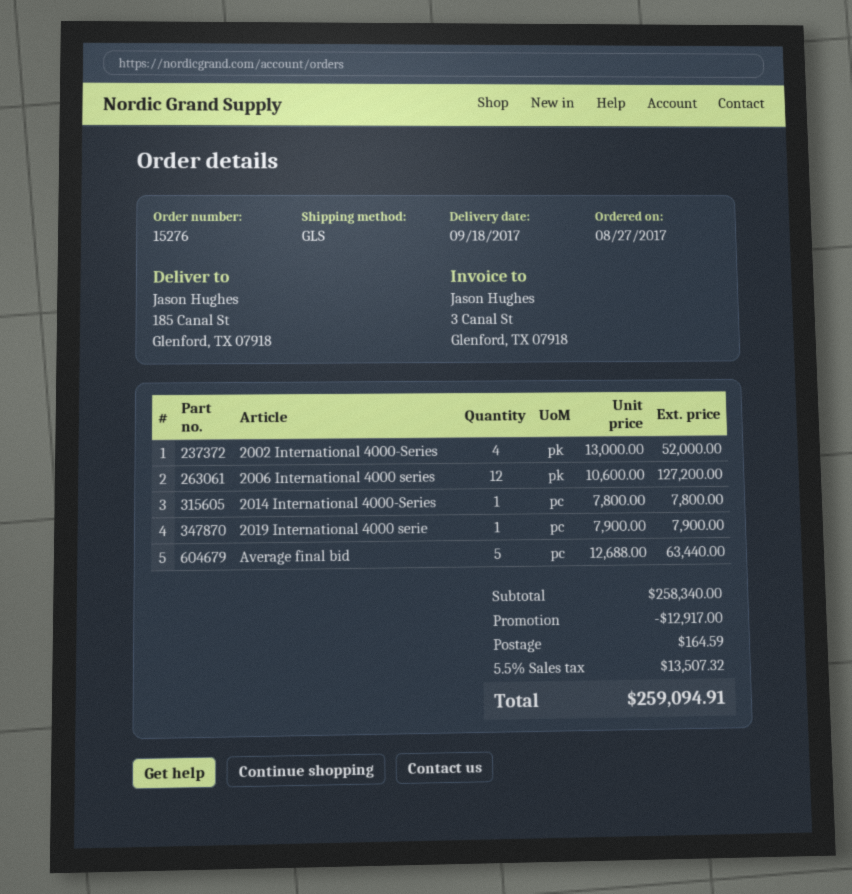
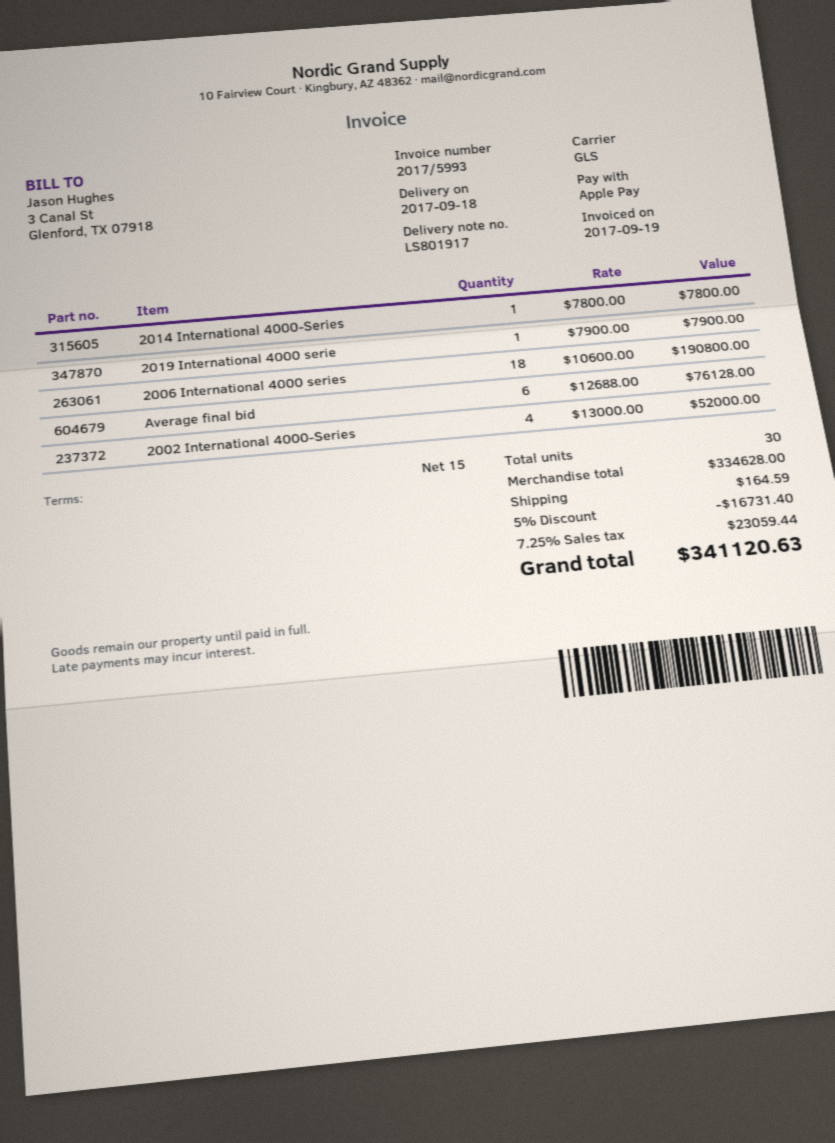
2006 International 4000 series: 12 x 10600.00 = 127200.00 -> 18 x 10600.00 = 190800.00
Average final bid: 5 x 12688.00 = 63440.00 -> 6 x 12688.00 = 76128.00
subtotal: 258340.00 -> 334628.00
discount: 12917.00 -> 16731.40
tax: 5.5% = 13507.32 -> 7.25% = 23059.44
total: 259094.91 -> 341120.63

